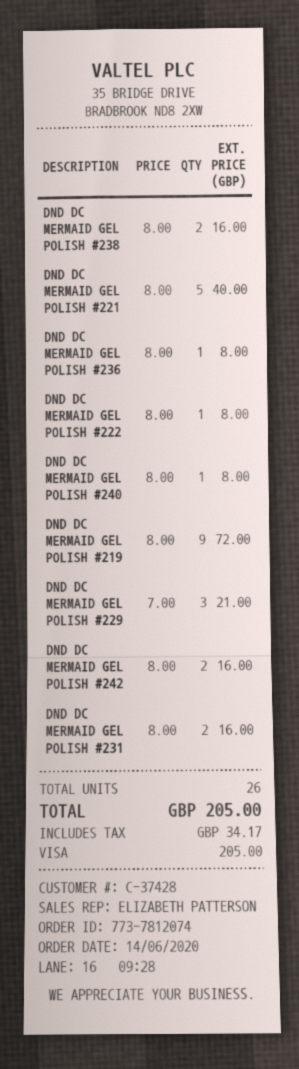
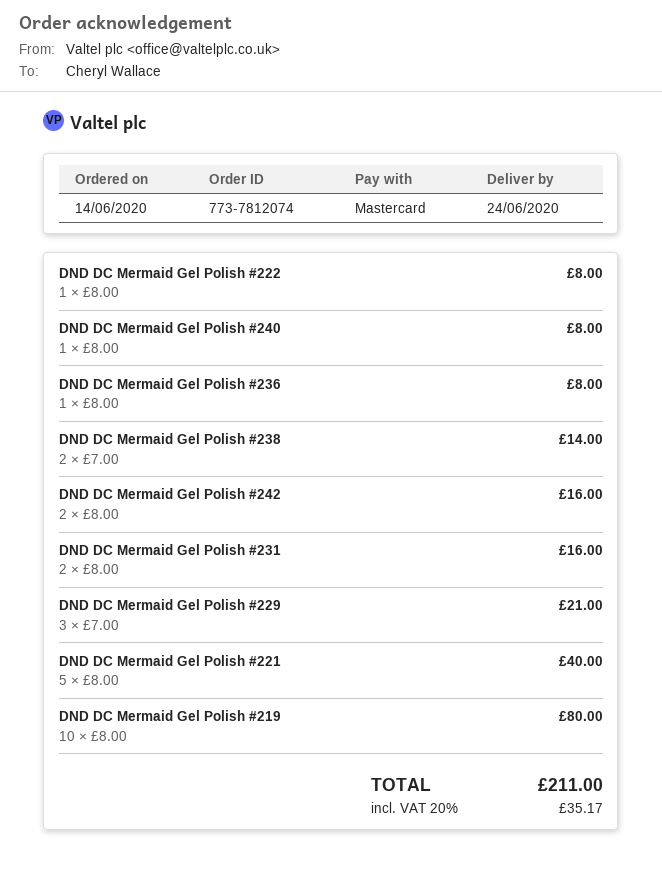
payment method: Visa -> Mastercard
DND DC MERMAID GEL POLISH #238: 2 x 8.00 = 16.00 -> 2 x 7.00 = 14.00
DND DC MERMAID GEL POLISH #219: 9 x 8.00 = 72.00 -> 10 x 8.00 = 80.00
tax: 34.17 -> 35.17
total: 205.00 -> 211.00

